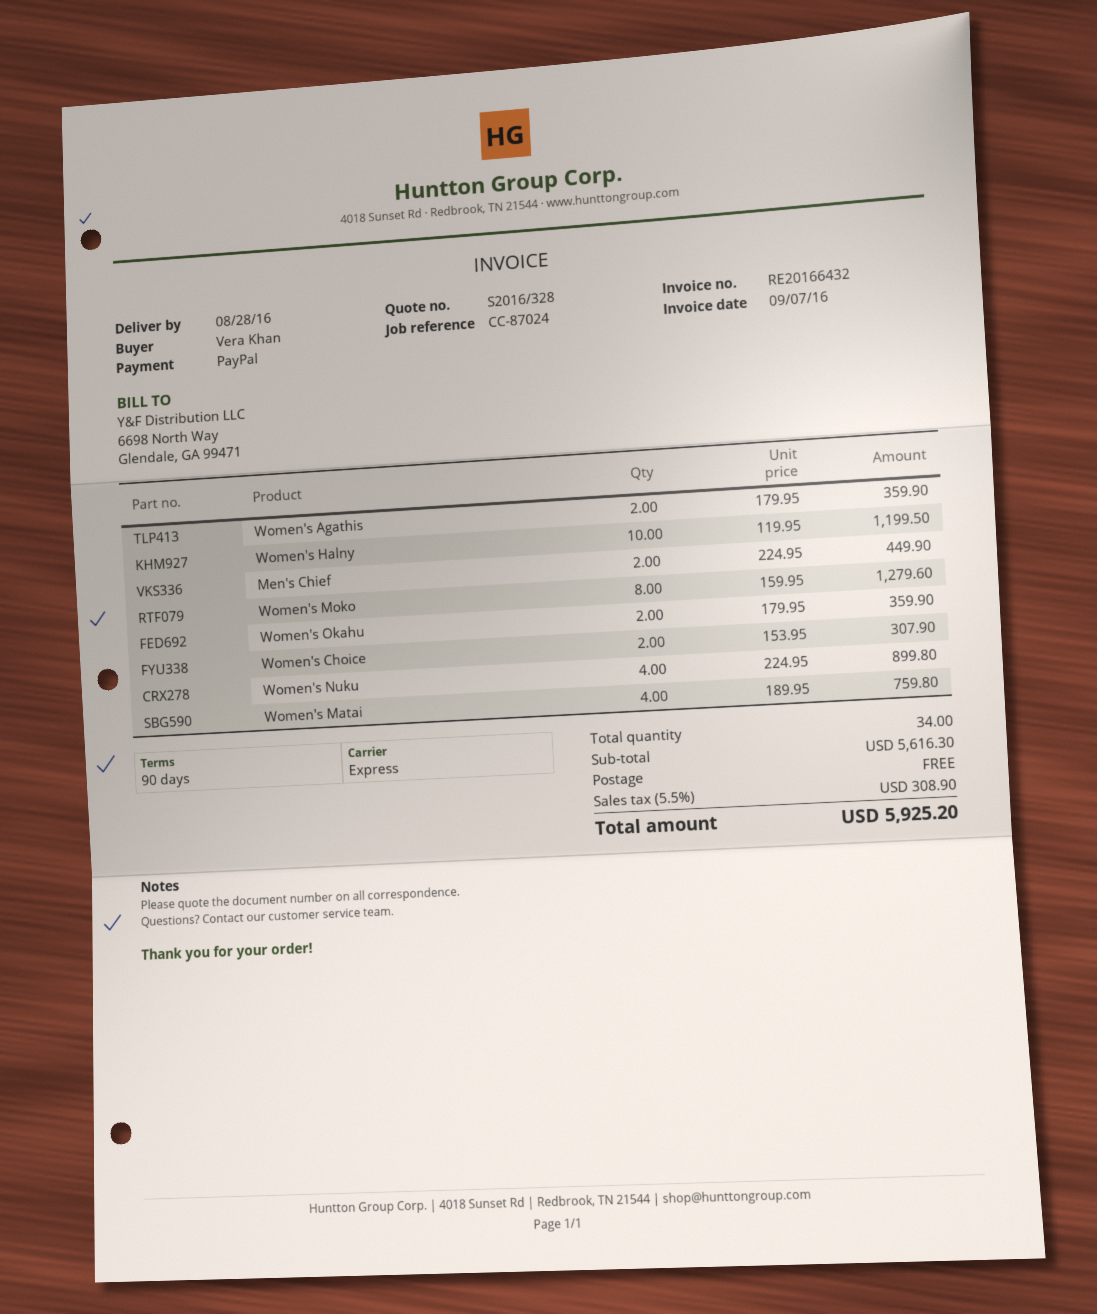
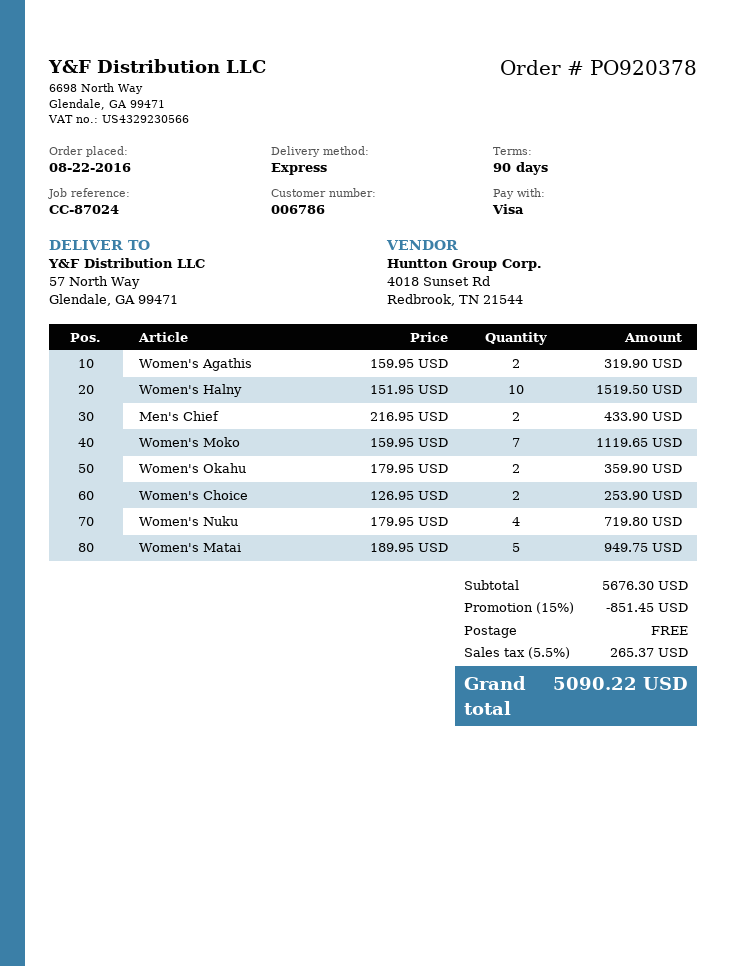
payment method: PayPal -> Visa
Women's Agathis: 2 x 179.95 = 359.90 -> 2 x 159.95 = 319.90
Women's Halny: 10 x 119.95 = 1199.50 -> 10 x 151.95 = 1519.50
Men's Chief: 2 x 224.95 = 449.90 -> 2 x 216.95 = 433.90
Women's Moko: 8 x 159.95 = 1279.60 -> 7 x 159.95 = 1119.65
Women's Choice: 2 x 153.95 = 307.90 -> 2 x 126.95 = 253.90
Women's Nuku: 4 x 224.95 = 899.80 -> 4 x 179.95 = 719.80
Women's Matai: 4 x 189.95 = 759.80 -> 5 x 189.95 = 949.75
subtotal: 5616.30 -> 5676.30
discount: none -> 15% = 851.45
tax: 5.5% = 308.90 -> 5.5% = 265.37
total: 5925.20 -> 5090.22

